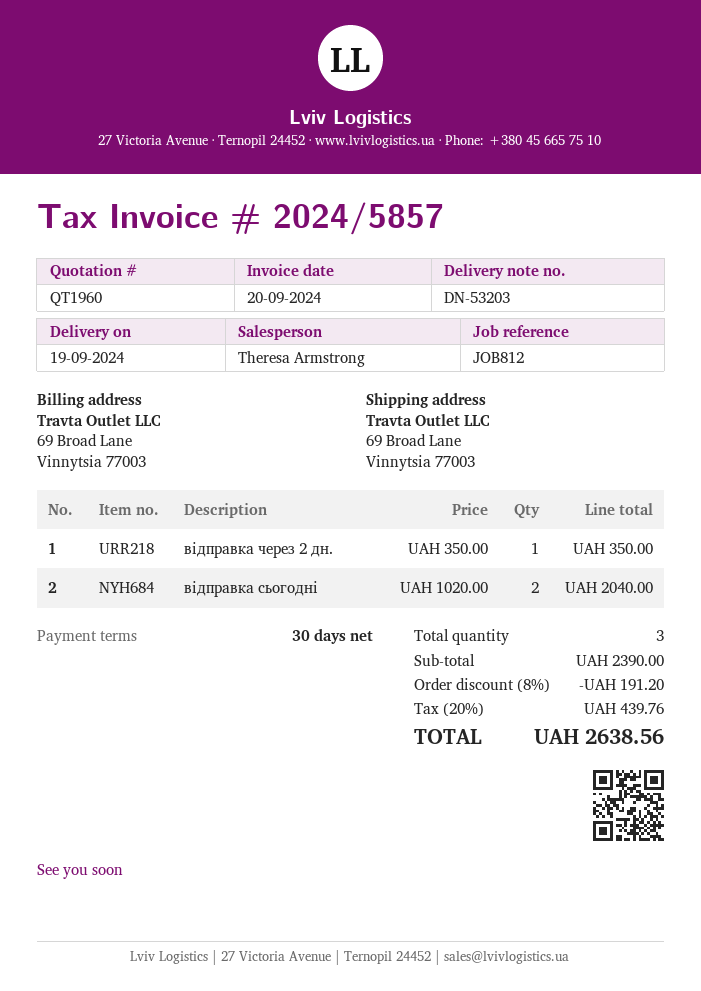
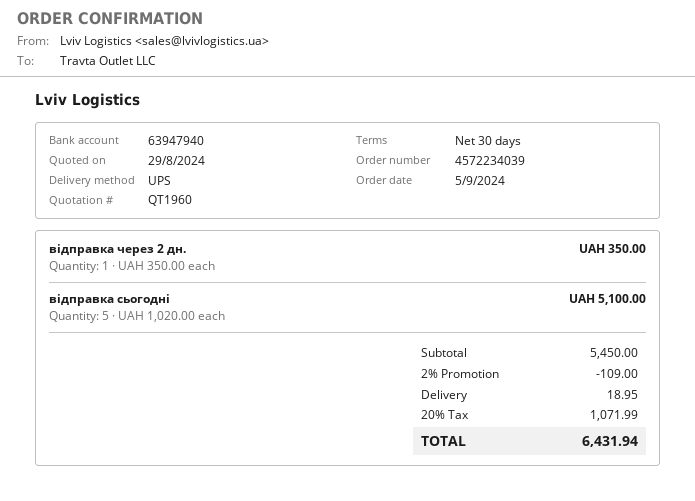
відправка сьогодні: 2 x 1020.00 = 2040.00 -> 5 x 1020.00 = 5100.00
subtotal: 2390.00 -> 5450.00
discount: 8% = 191.20 -> 2% = 109.00
shipping: none -> 18.95
tax: 20% = 439.76 -> 20% = 1071.99
total: 2638.56 -> 6431.94

